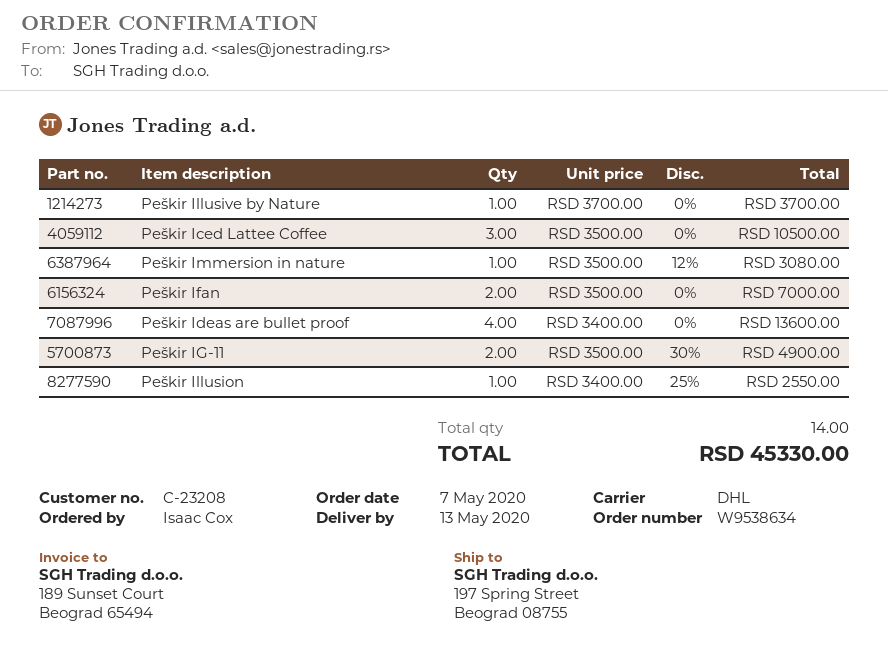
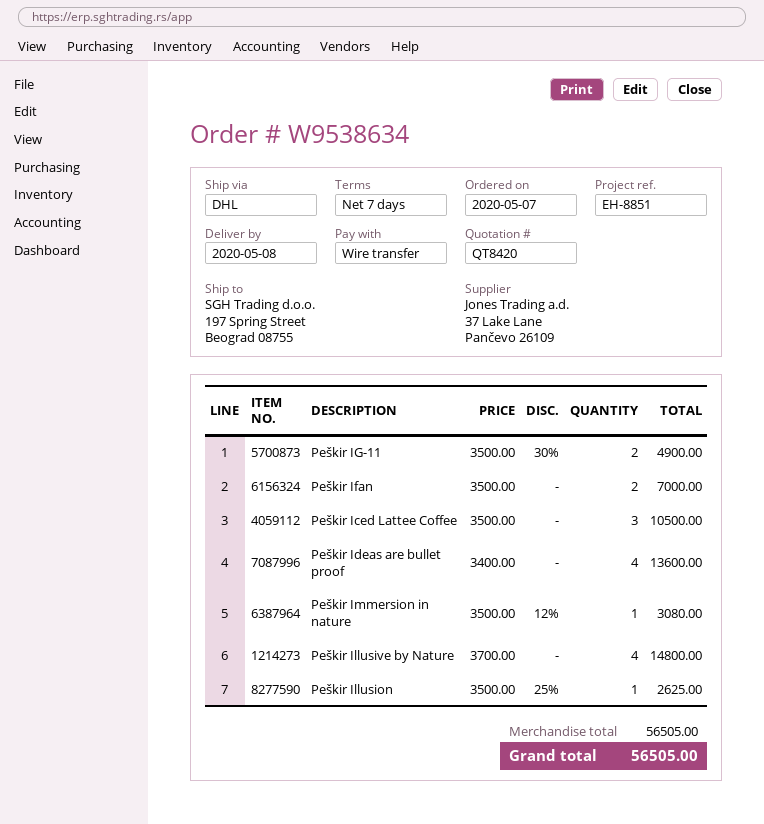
delivery date: 2020-05-13 -> 2020-05-08
Peškir Illusive by Nature: 1 x 3700.00 = 3700.00 -> 4 x 3700.00 = 14800.00
Peškir Illusion: 1 x 3400.00 - 25% = 2550.00 -> 1 x 3500.00 - 25% = 2625.00
total: 45330.00 -> 56505.00

